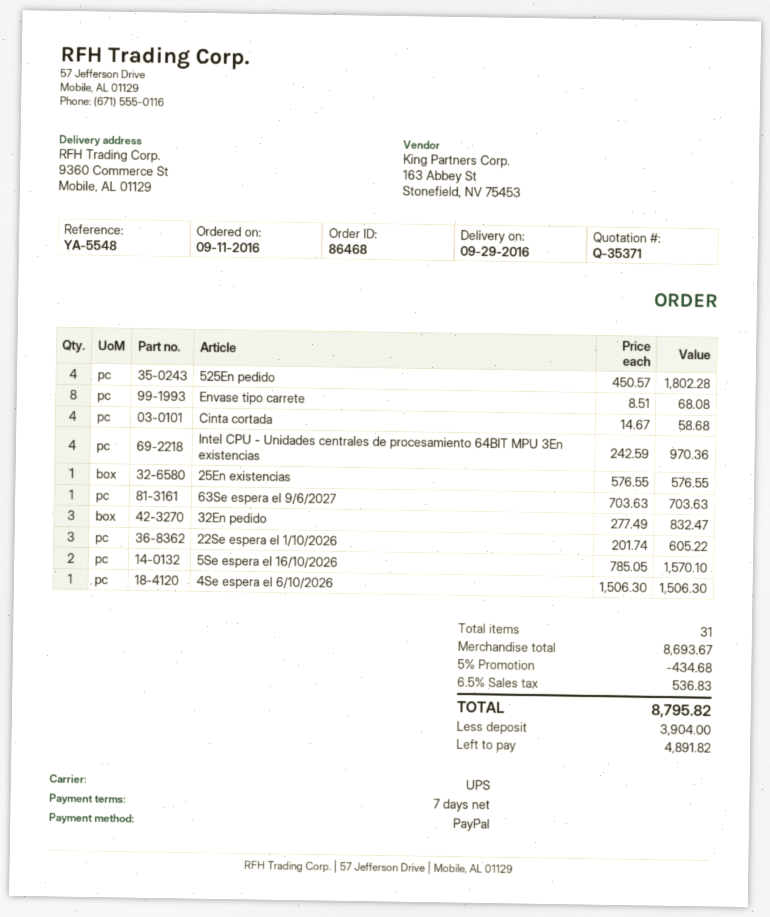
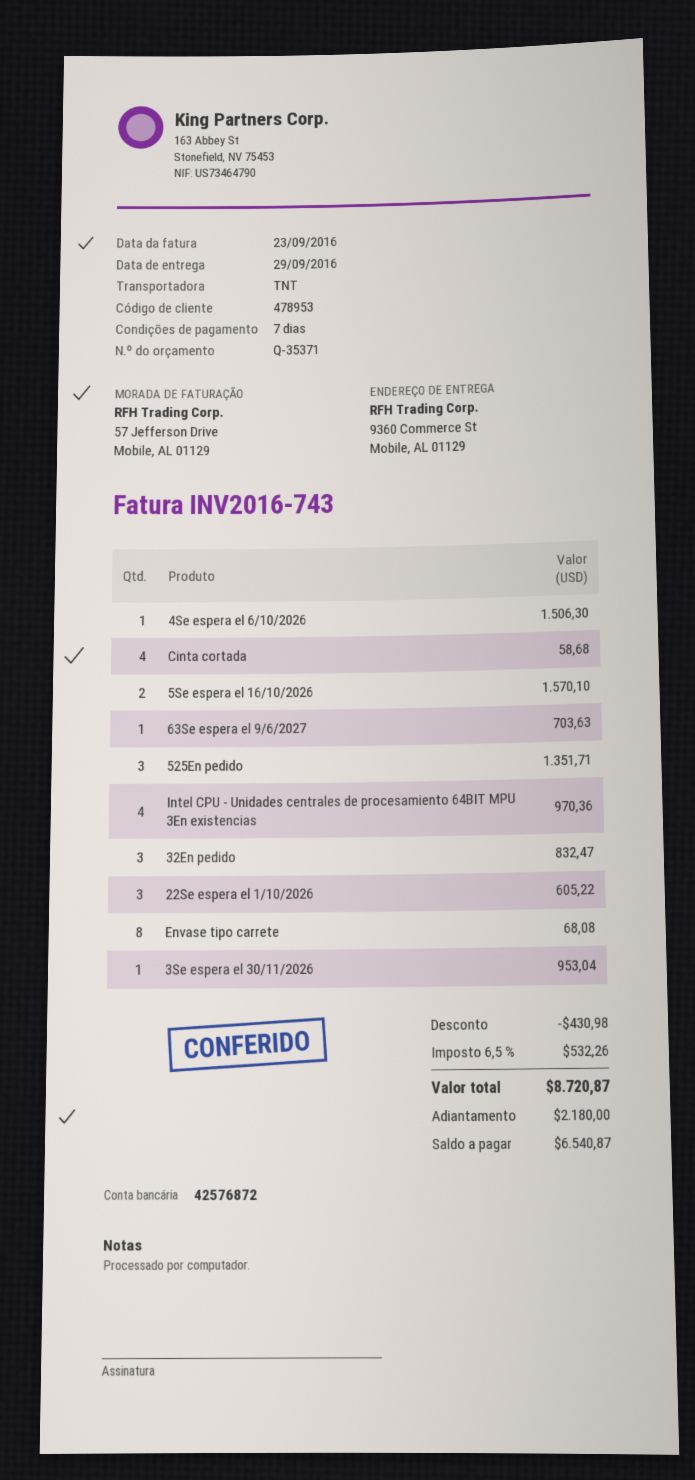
shipping method: UPS -> TNT
525En pedido: 4 for 1802.28 -> 3 for 1351.71
25En existencias: 1 for 576.55 -> none
3Se espera el 30/11/2026: none -> 1 for 953.04
discount: 434.68 -> 430.98
tax: 6.5% = 536.83 -> 6.5% = 532.26
total: 8795.82 -> 8720.87
deposit: 3904.00 -> 2180.00
balance: 4891.82 -> 6540.87

